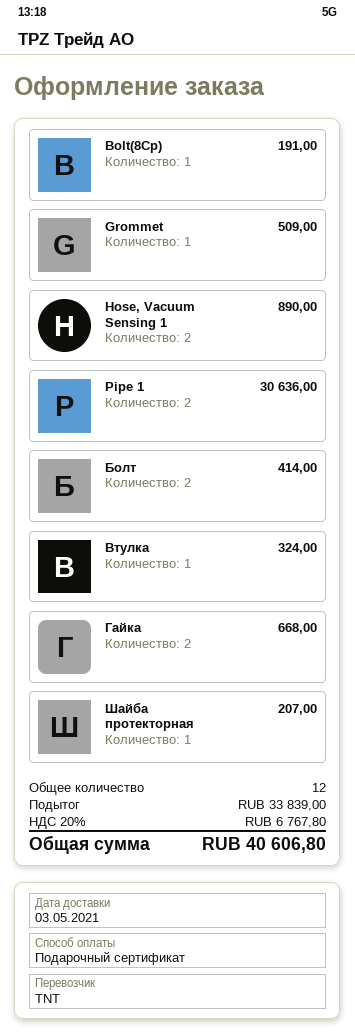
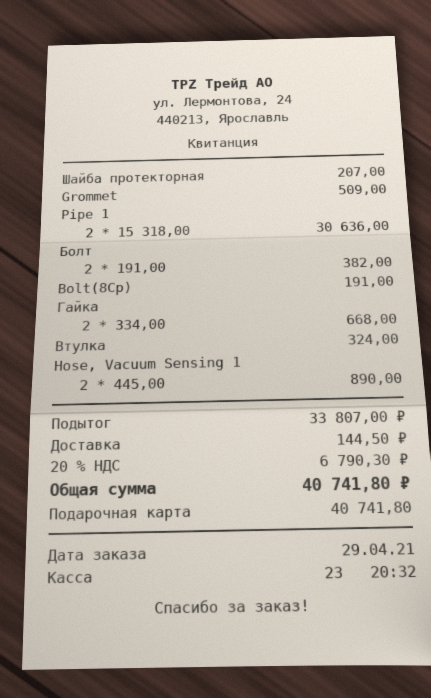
Болт: 2 for 414.00 -> 2 for 382.00
subtotal: 33839.00 -> 33807.00
shipping: none -> 144.50
tax: 20% = 6767.80 -> 20% = 6790.30
total: 40606.80 -> 40741.80

